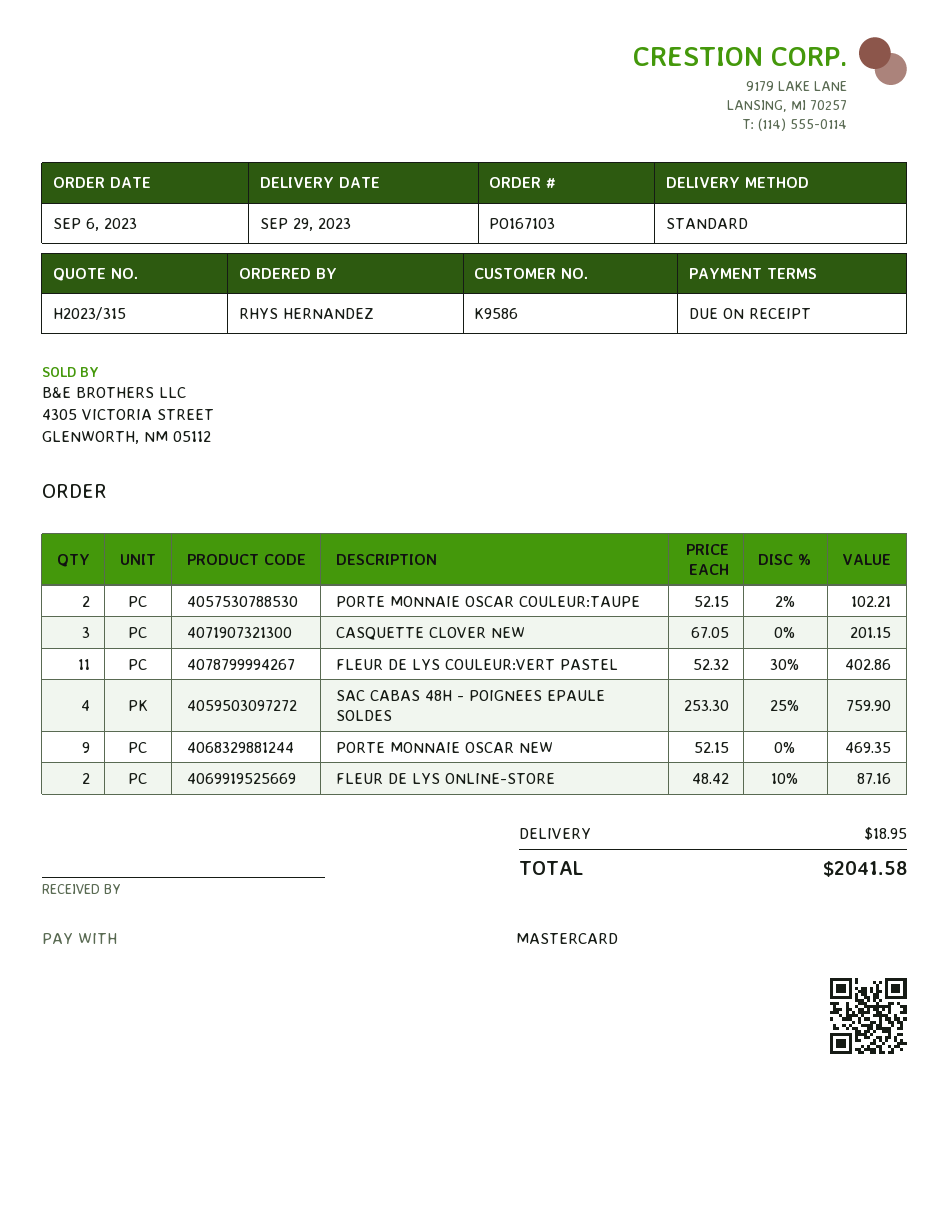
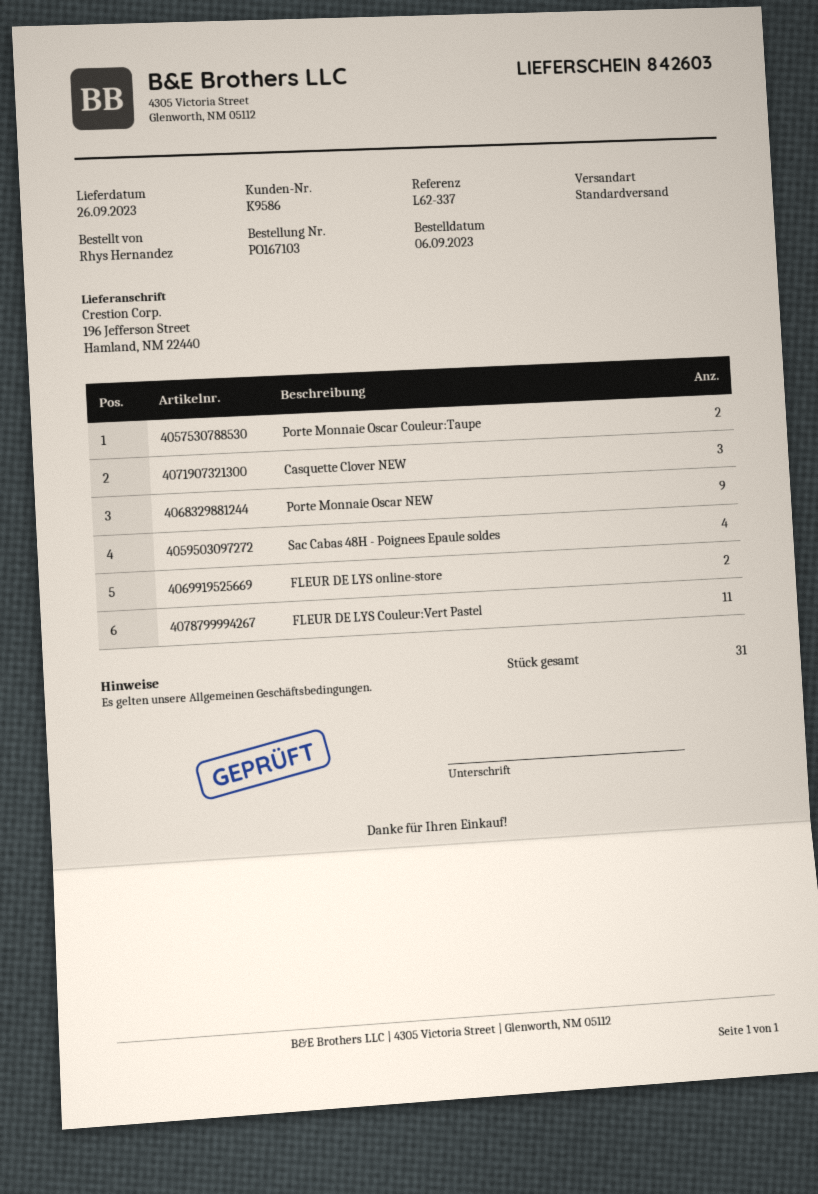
delivery date: 2023-09-29 -> 2023-09-26

